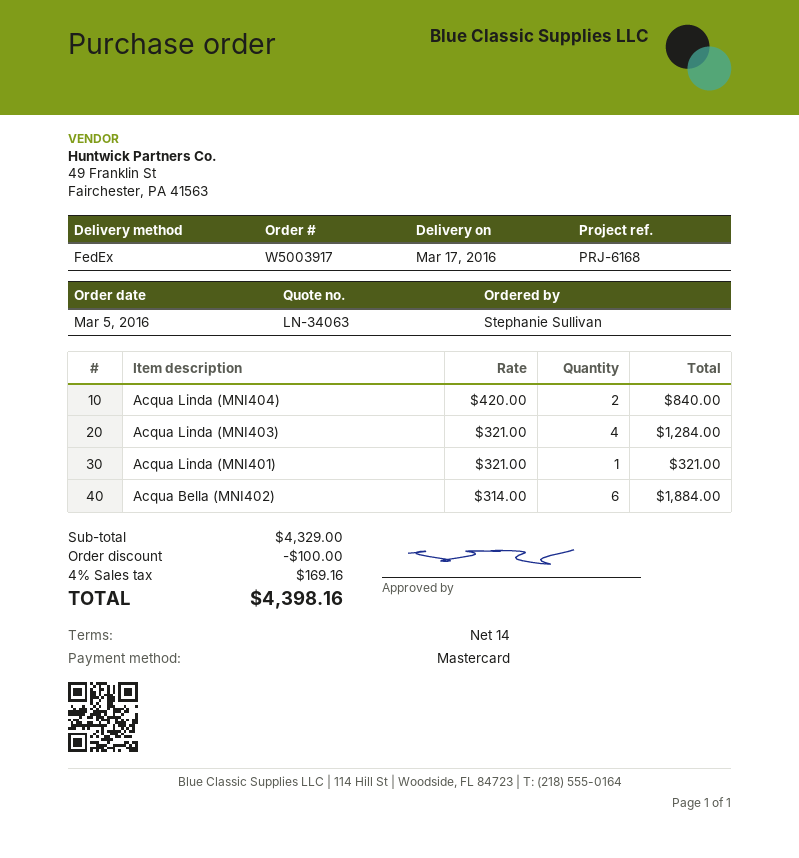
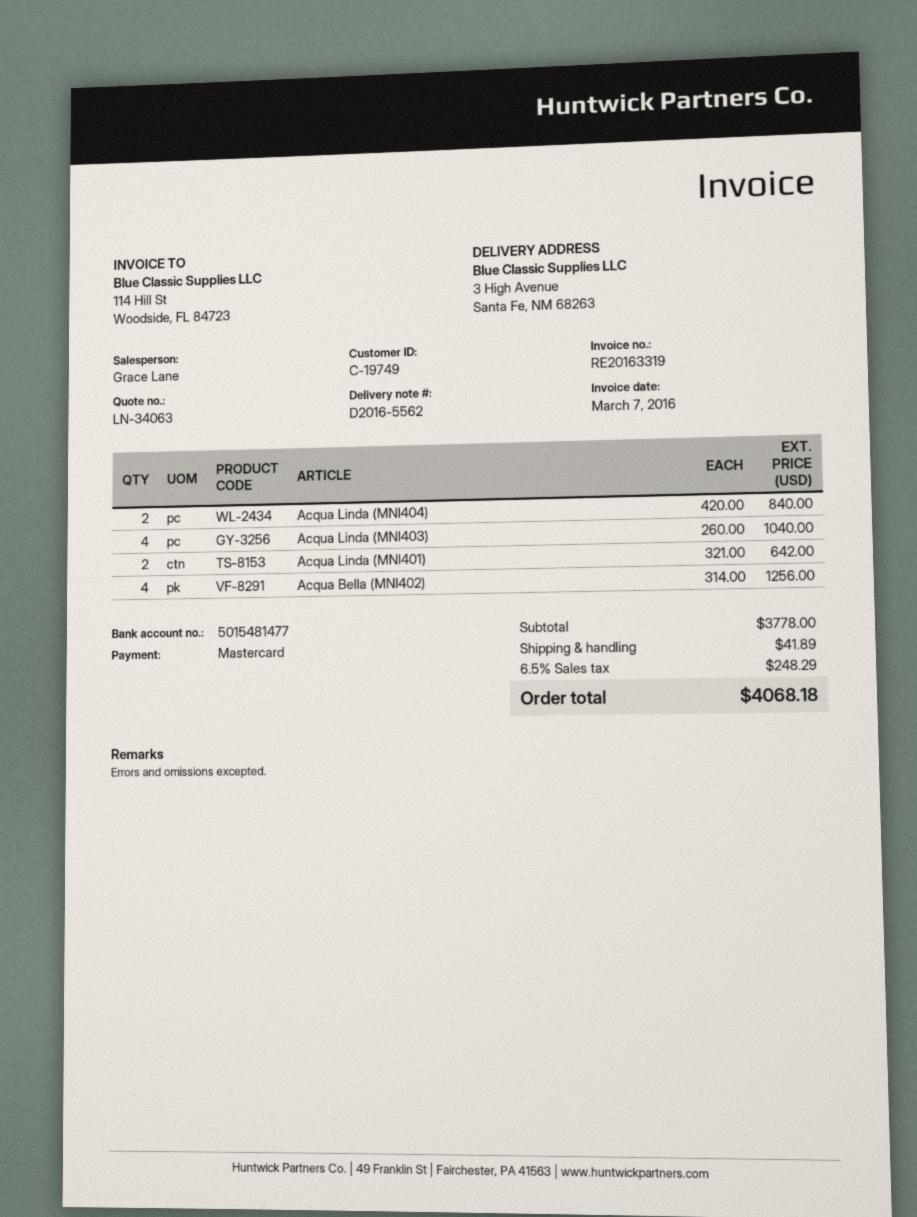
Acqua Linda (MNI403): 4 x 321.00 = 1284.00 -> 4 x 260.00 = 1040.00
Acqua Linda (MNI401): 1 x 321.00 = 321.00 -> 2 x 321.00 = 642.00
Acqua Bella (MNI402): 6 x 314.00 = 1884.00 -> 4 x 314.00 = 1256.00
subtotal: 4329.00 -> 3778.00
discount: 100.00 -> none
shipping: none -> 41.89
tax: 4% = 169.16 -> 6.5% = 248.29
total: 4398.16 -> 4068.18

